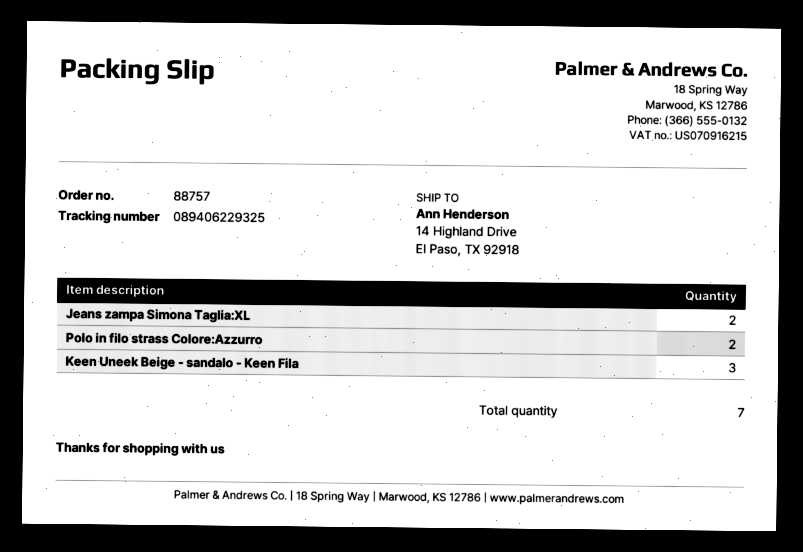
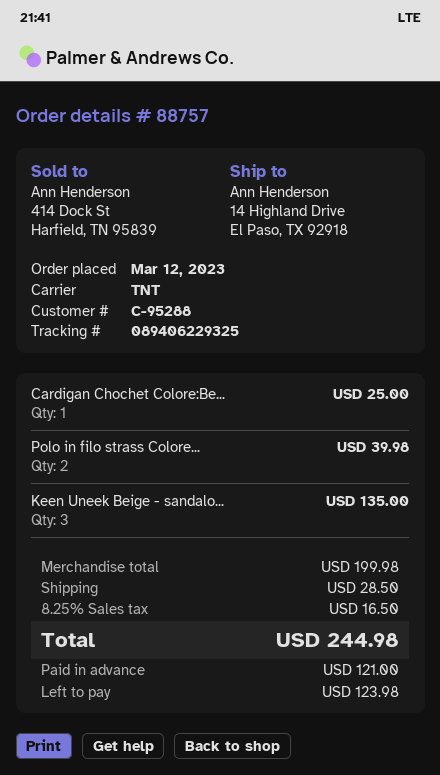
Jeans zampa Simona Taglia:XL: 2 -> none
Cardigan Chochet Colore:Be...: none -> 1

